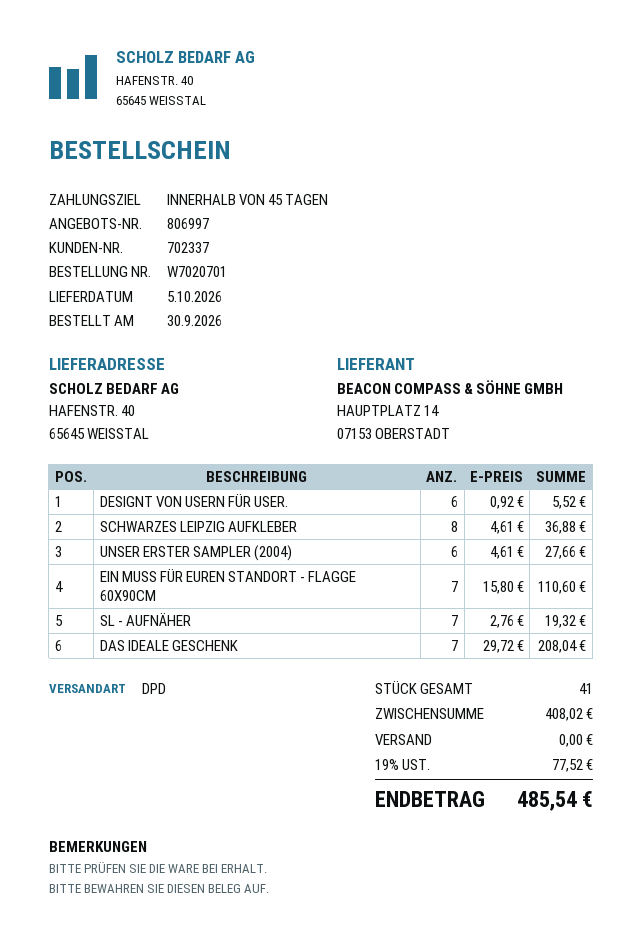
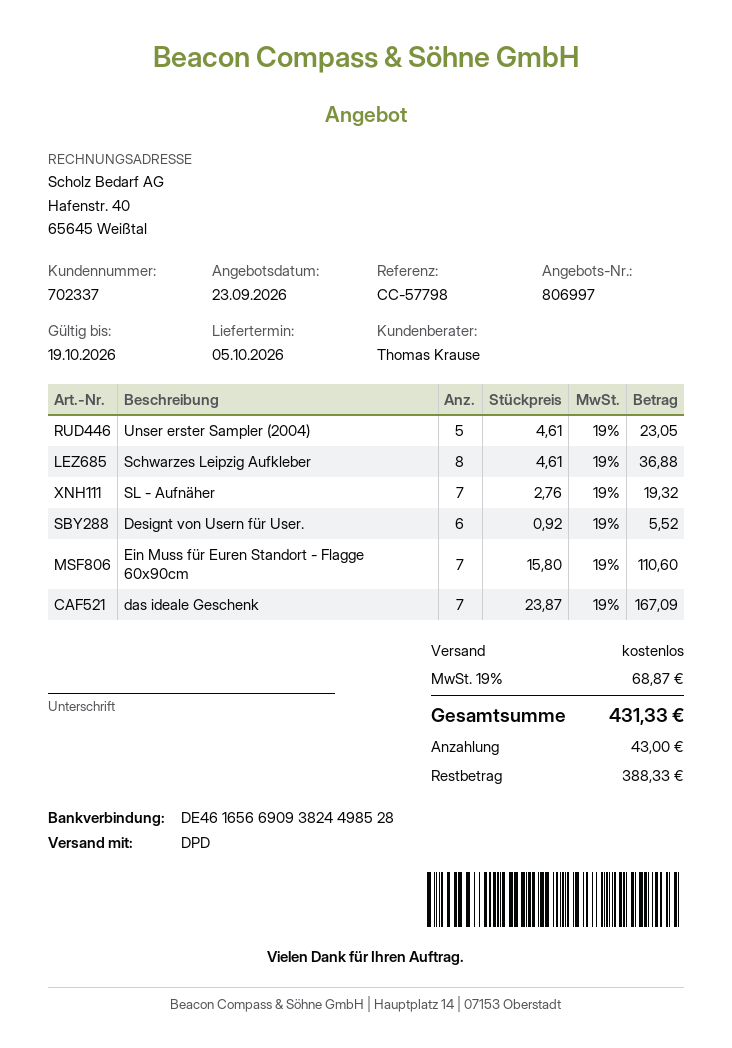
UNSER ERSTER SAMPLER (2004): 6 x 4.61 = 27.66 -> 5 x 4.61 = 23.05
DAS IDEALE GESCHENK: 7 x 29.72 = 208.04 -> 7 x 23.87 = 167.09
tax: 19% = 77.52 -> 19% = 68.87
total: 485.54 -> 431.33

